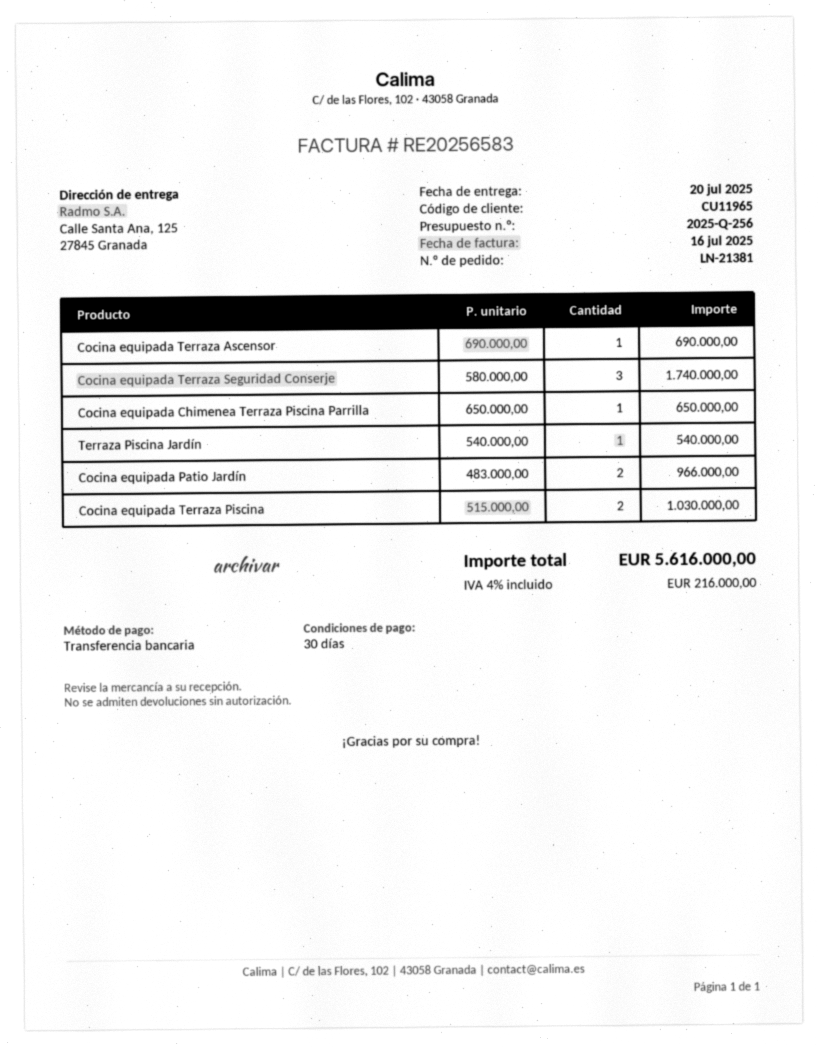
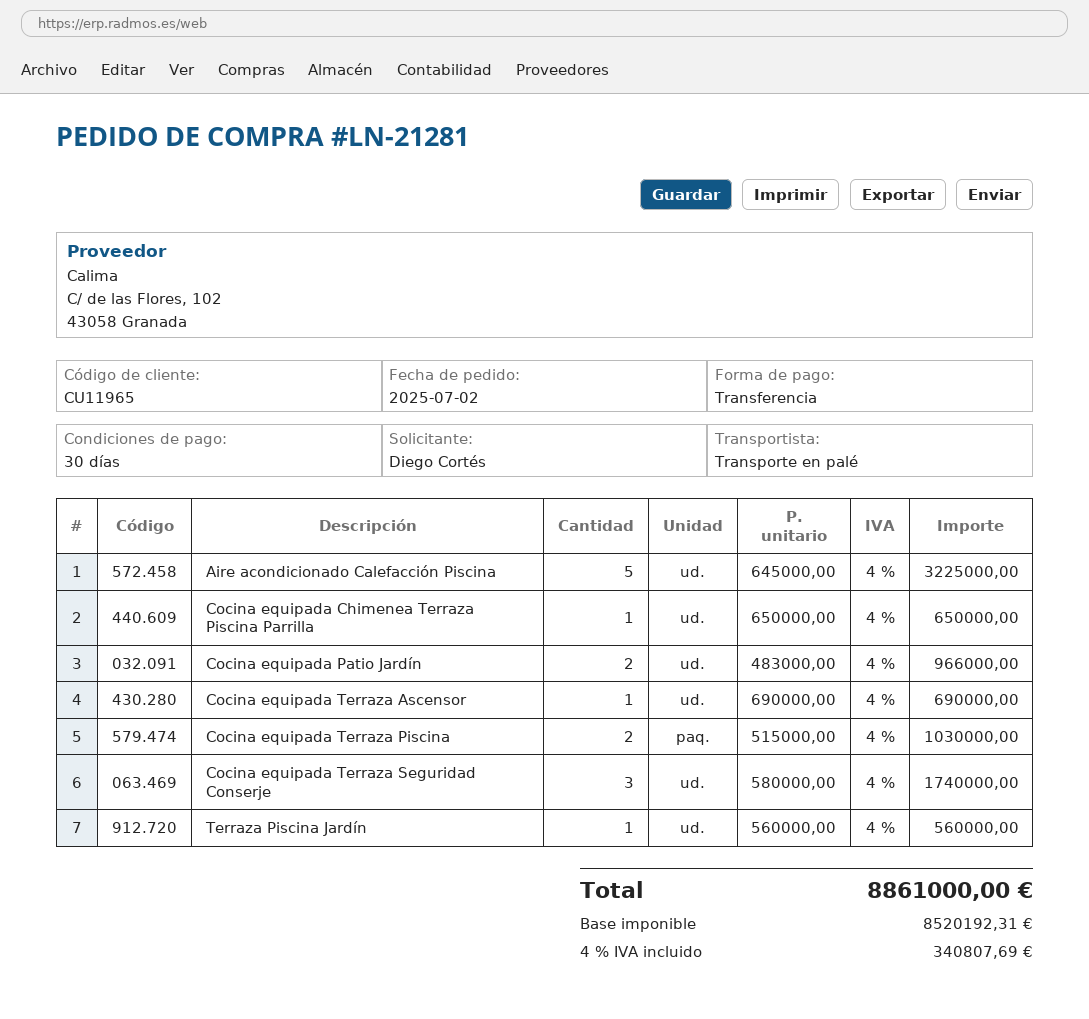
order number: LN-21381 -> LN-21281
Terraza Piscina Jardín: 1 x 540000.00 = 540000.00 -> 1 x 560000.00 = 560000.00
Aire acondicionado Calefacción Piscina: none -> 5 x 645000.00 = 3225000.00
tax: 4% = 216000.00 -> 4% = 340807.69
total: 5616000.00 -> 8861000.00

